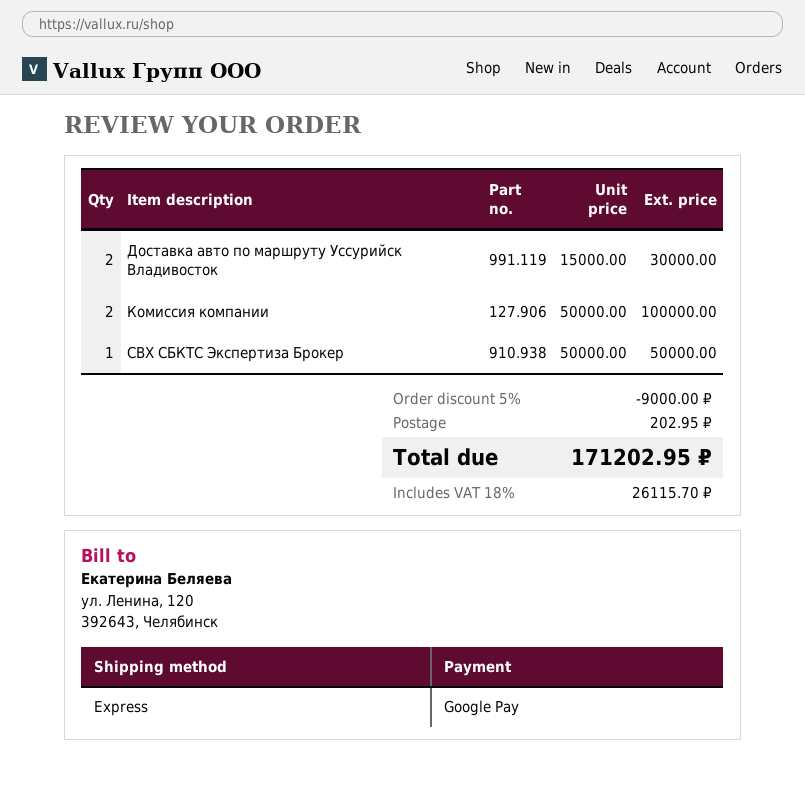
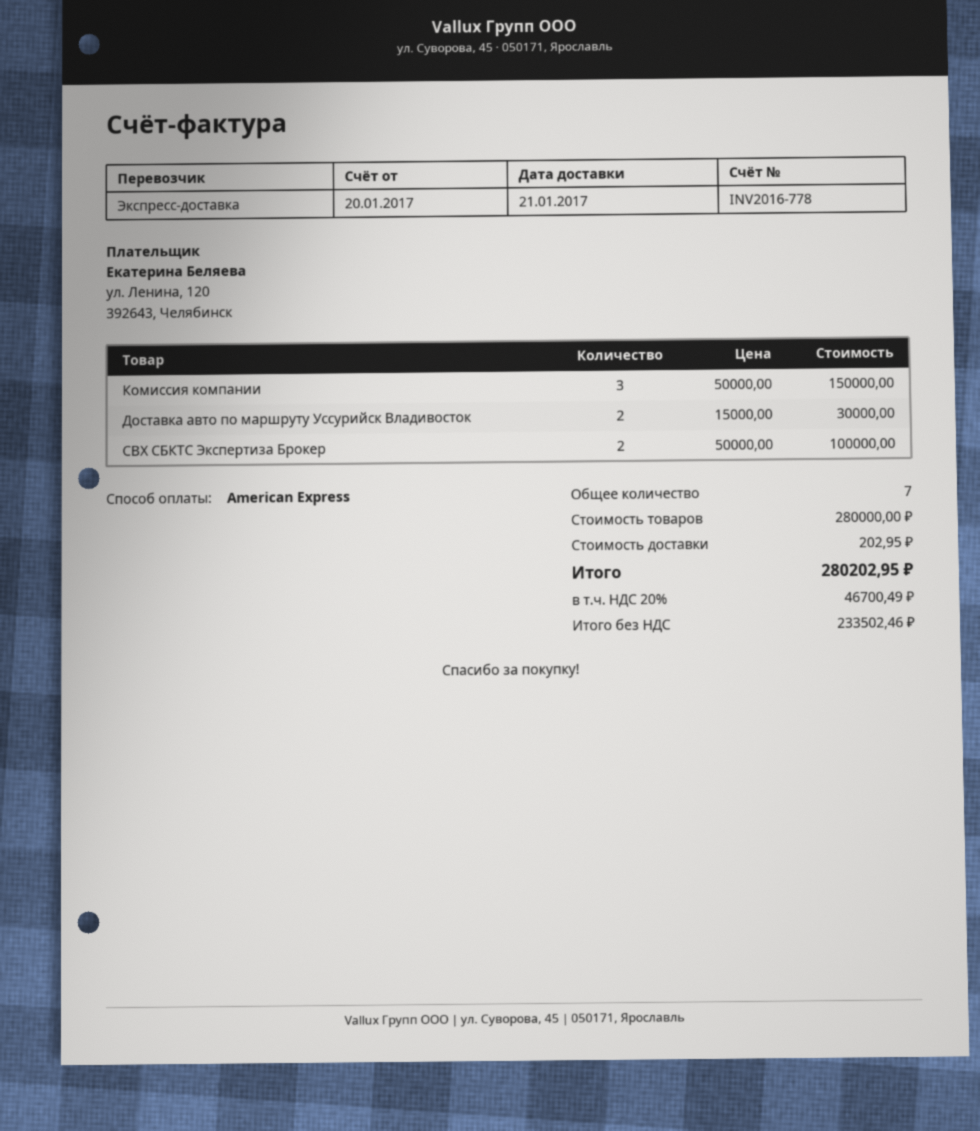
payment method: Google Pay -> American Express
Комиссия компании: 2 x 50000.00 = 100000.00 -> 3 x 50000.00 = 150000.00
СВХ СБКТС Экспертиза Брокер: 1 x 50000.00 = 50000.00 -> 2 x 50000.00 = 100000.00
discount: 5% = 9000.00 -> none
tax: 18% = 26115.70 -> 20% = 46700.49
total: 171202.95 -> 280202.95

